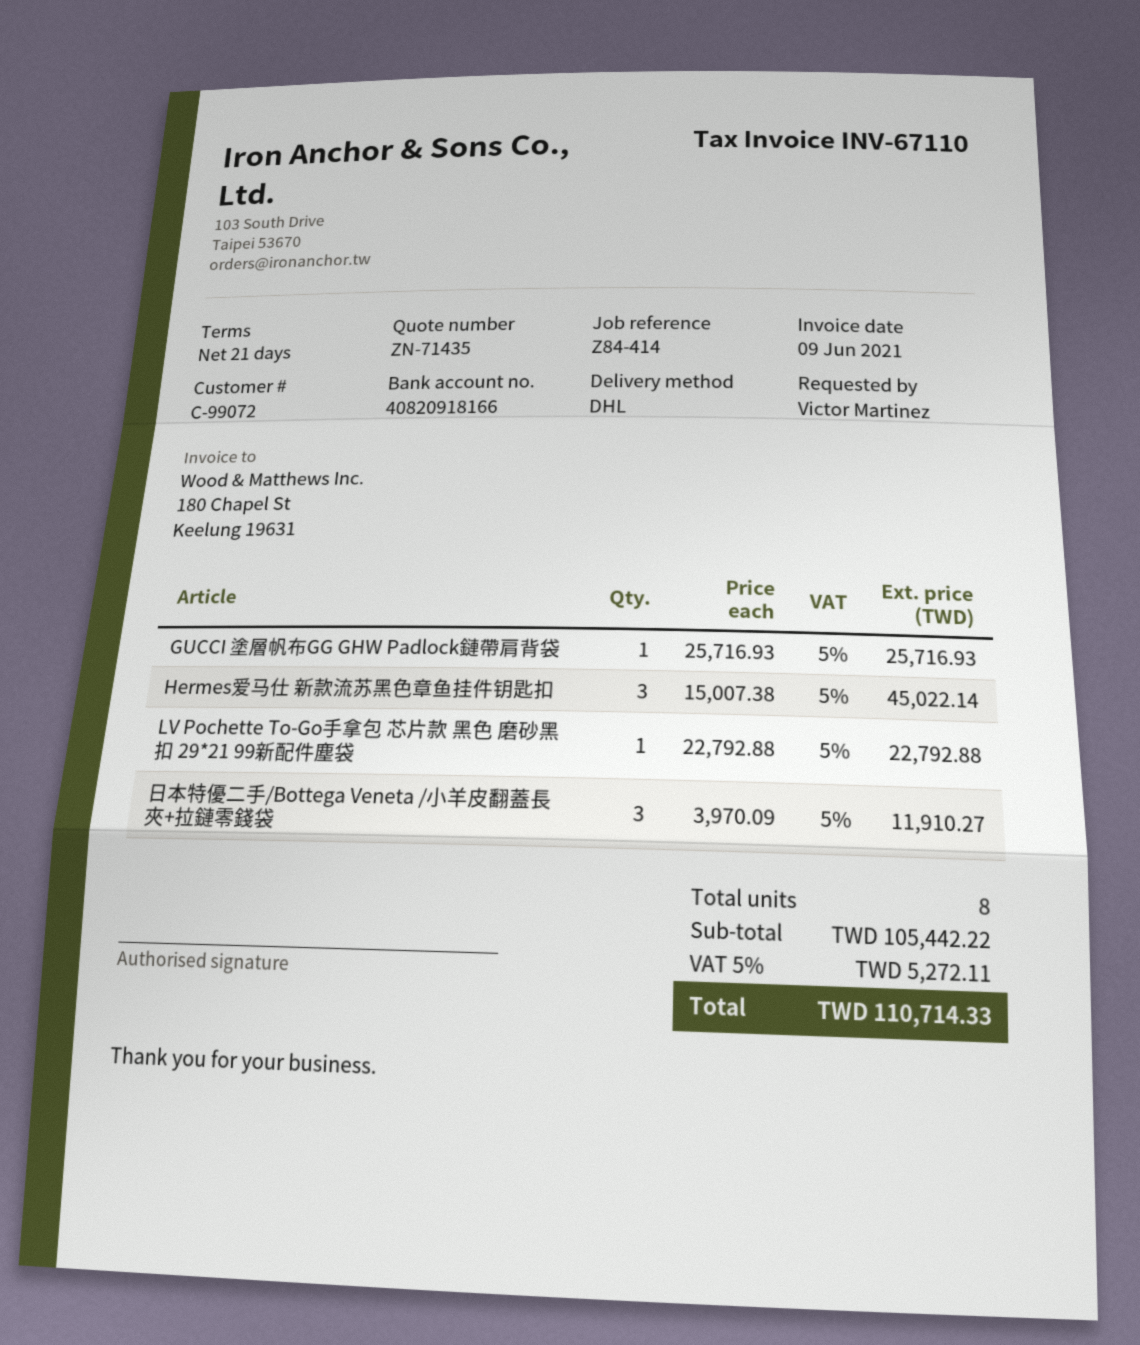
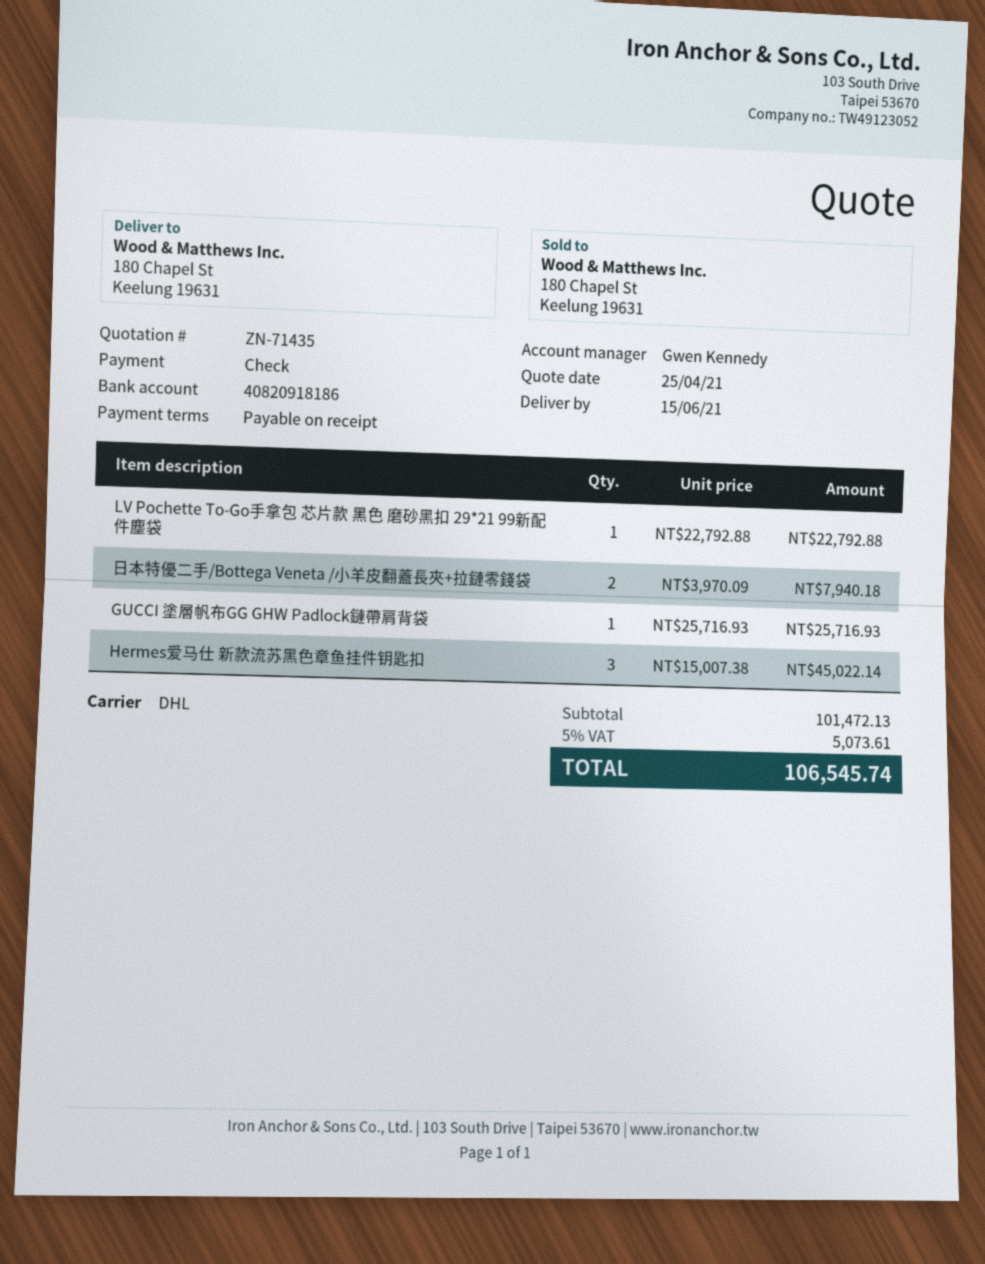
payment terms: 21 days -> on receipt
bank account: 40820918166 -> 40820918186
日本特優二手/Bottega Veneta /小羊皮翻蓋長夾+拉鏈零錢袋: 3 x 3970.09 = 11910.27 -> 2 x 3970.09 = 7940.18
subtotal: 105442.22 -> 101472.13
tax: 5% = 5272.11 -> 5% = 5073.61
total: 110714.33 -> 106545.74

